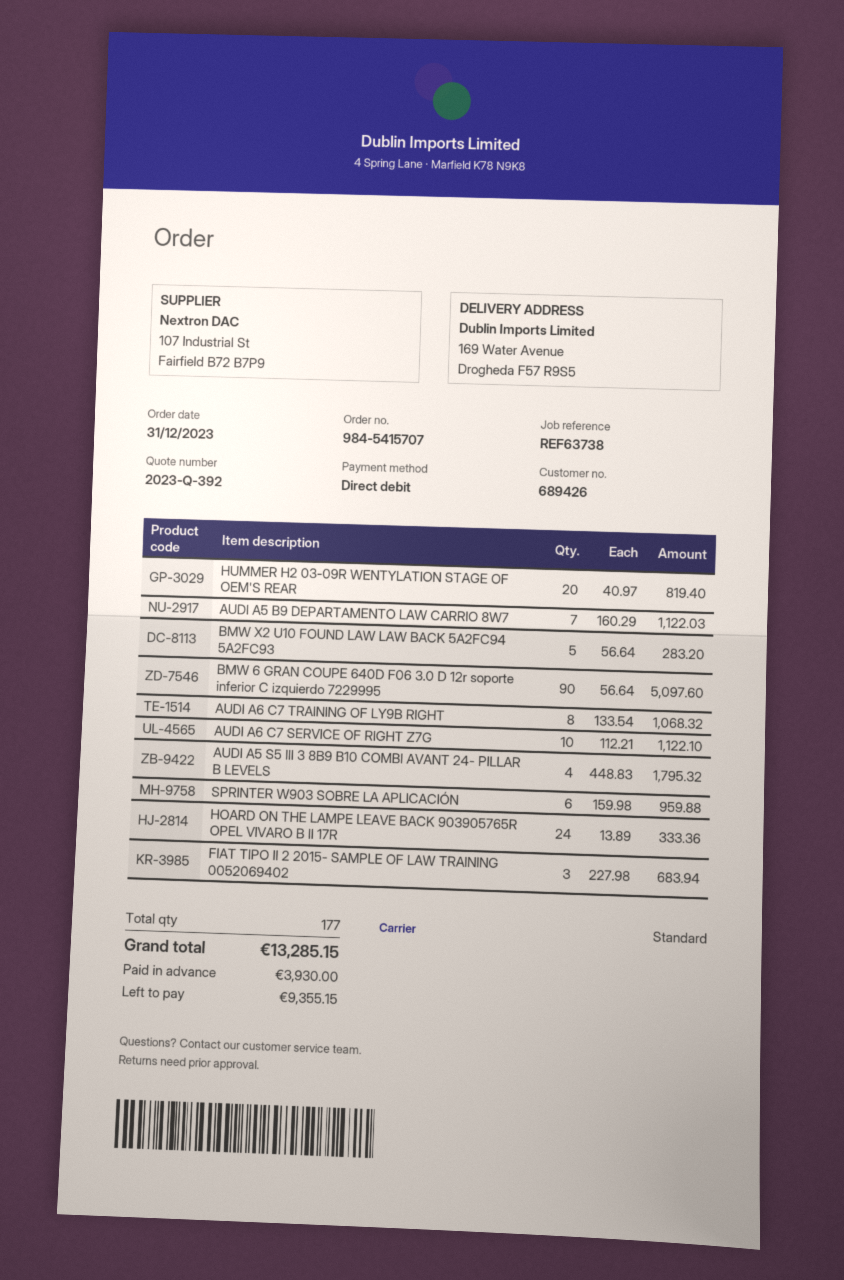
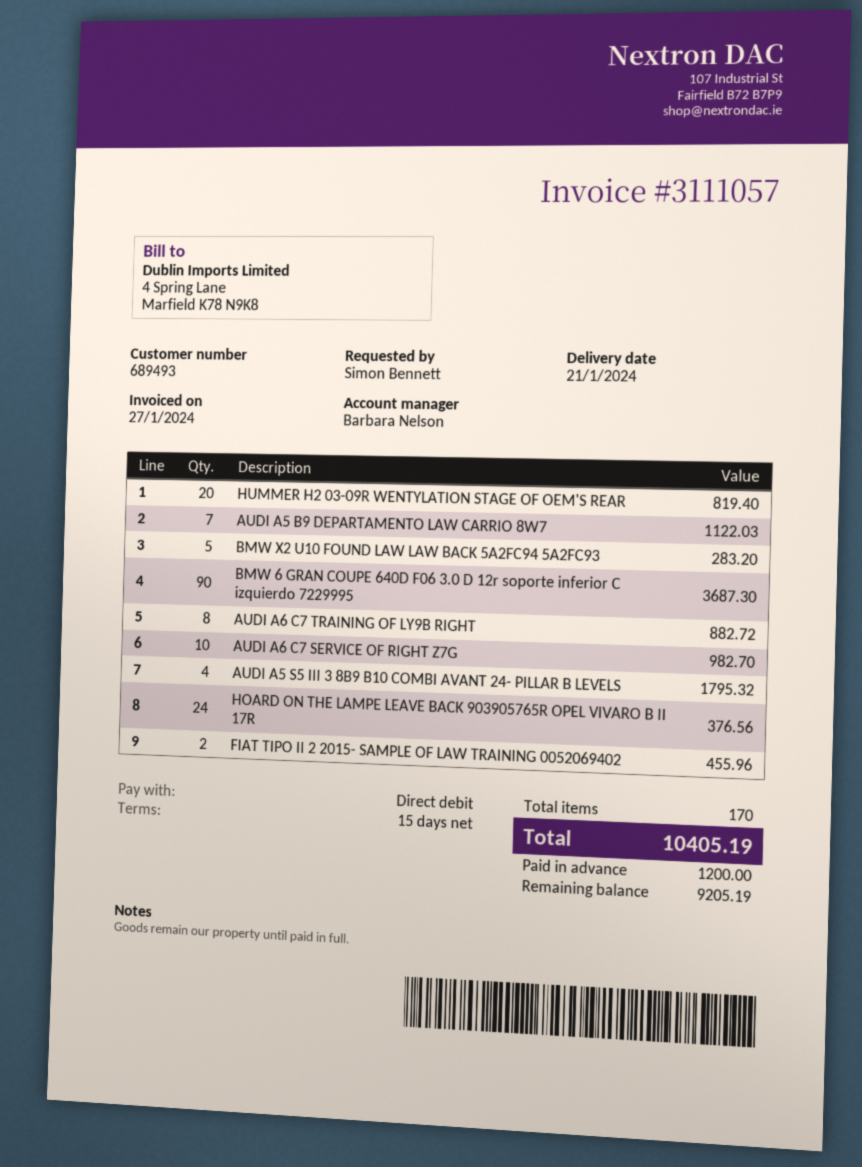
customer number: 689426 -> 689493
BMW 6 GRAN COUPE 640D F06 3.0 D 12r soporte inferior C izquierdo 7229995: 90 for 5097.60 -> 90 for 3687.30
AUDI A6 C7 TRAINING OF LY9B RIGHT: 8 for 1068.32 -> 8 for 882.72
AUDI A6 C7 SERVICE OF RIGHT Z7G: 10 for 1122.10 -> 10 for 982.70
SPRINTER W903 SOBRE LA APLICACIÓN: 6 for 959.88 -> none
HOARD ON THE LAMPE LEAVE BACK 903905765R OPEL VIVARO B II 17R: 24 for 333.36 -> 24 for 376.56
FIAT TIPO II 2 2015- SAMPLE OF LAW TRAINING 0052069402: 3 for 683.94 -> 2 for 455.96
total quantity: 177 -> 170
total: 13285.15 -> 10405.19
deposit: 3930.00 -> 1200.00
balance: 9355.15 -> 9205.19

